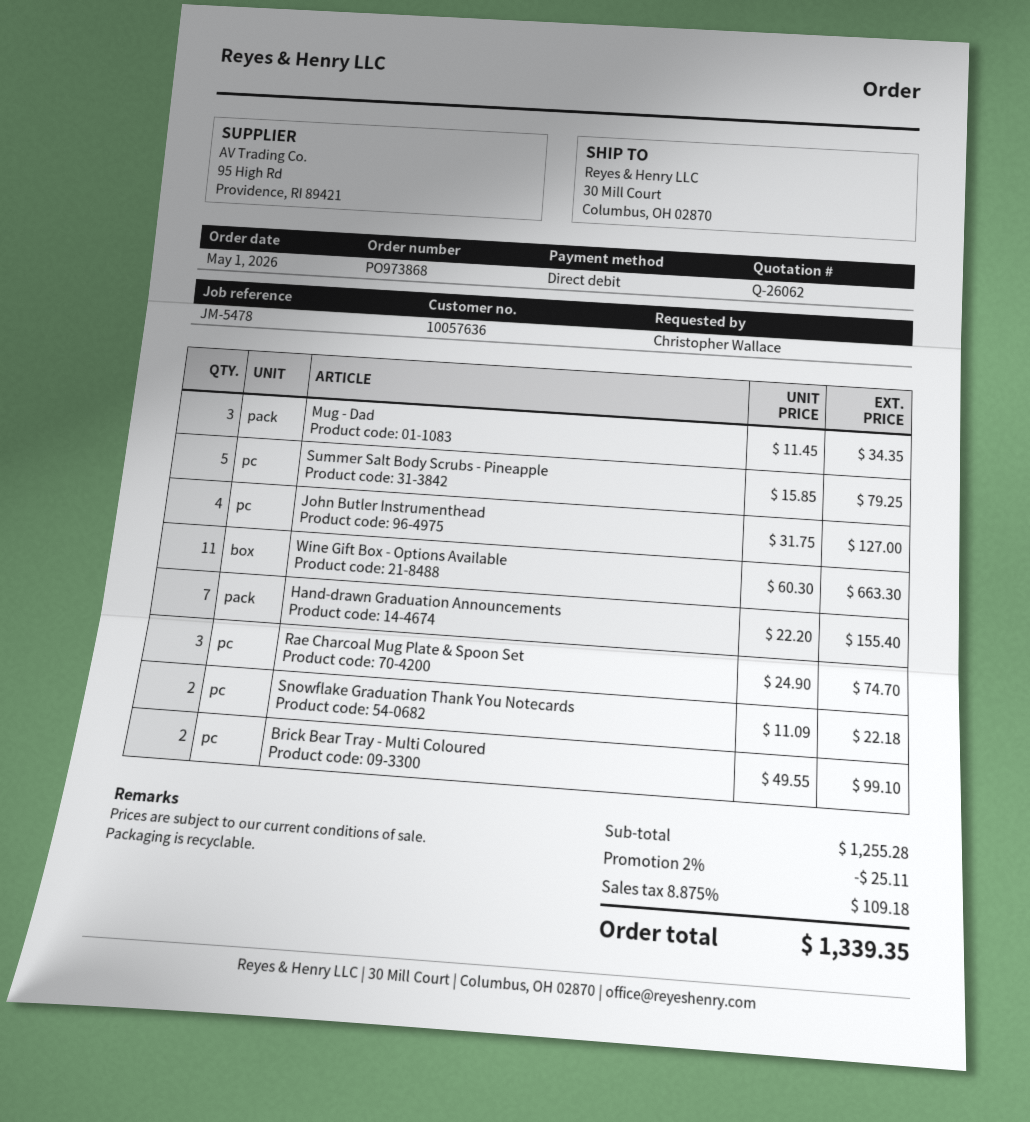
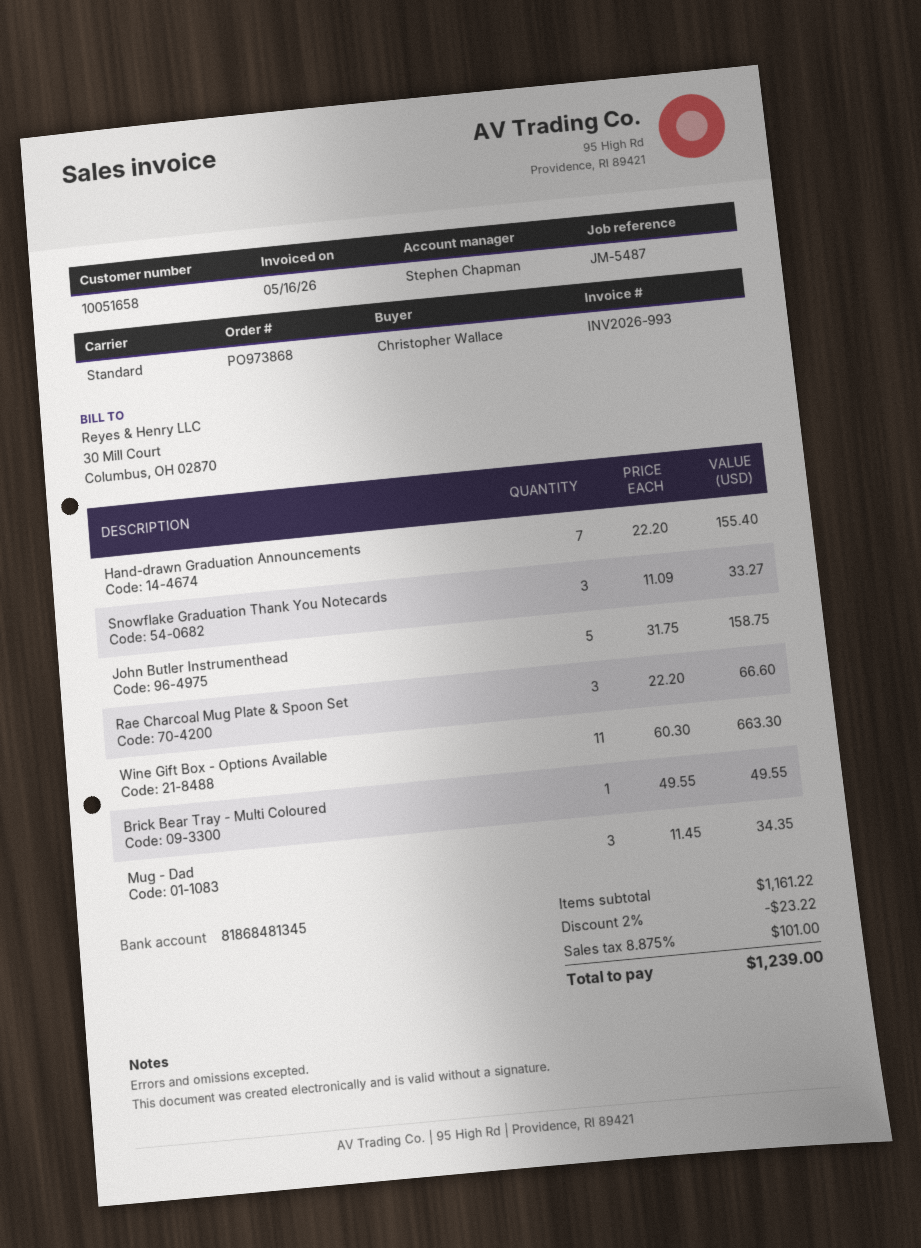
customer number: 10057636 -> 10051658
reference: JM-5478 -> JM-5487
Summer Salt Body Scrubs - Pineapple: 5 x 15.85 = 79.25 -> none
John Butler Instrumenthead: 4 x 31.75 = 127.00 -> 5 x 31.75 = 158.75
Rae Charcoal Mug Plate & Spoon Set: 3 x 24.90 = 74.70 -> 3 x 22.20 = 66.60
Snowflake Graduation Thank You Notecards: 2 x 11.09 = 22.18 -> 3 x 11.09 = 33.27
Brick Bear Tray - Multi Coloured: 2 x 49.55 = 99.10 -> 1 x 49.55 = 49.55
subtotal: 1255.28 -> 1161.22
discount: 2% = 25.11 -> 2% = 23.22
tax: 8.875% = 109.18 -> 8.875% = 101.00
total: 1339.35 -> 1239.00

